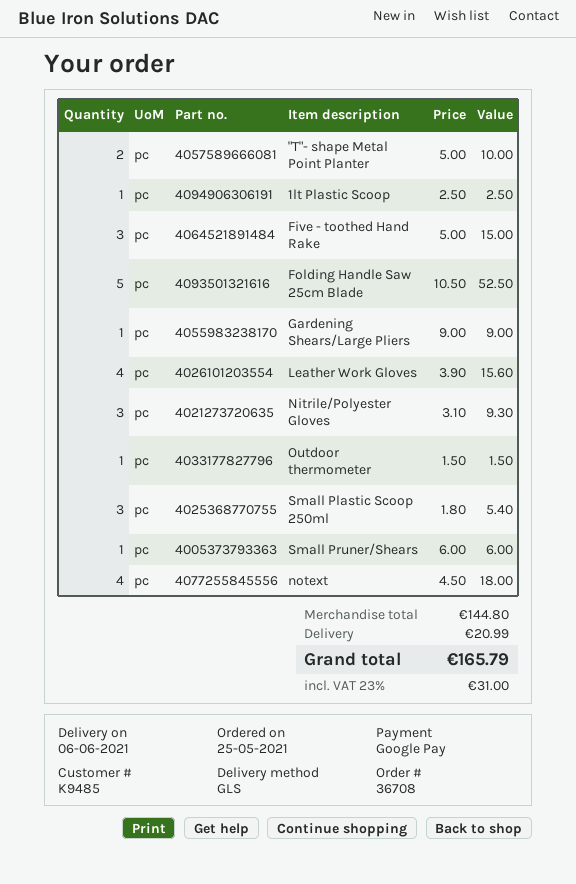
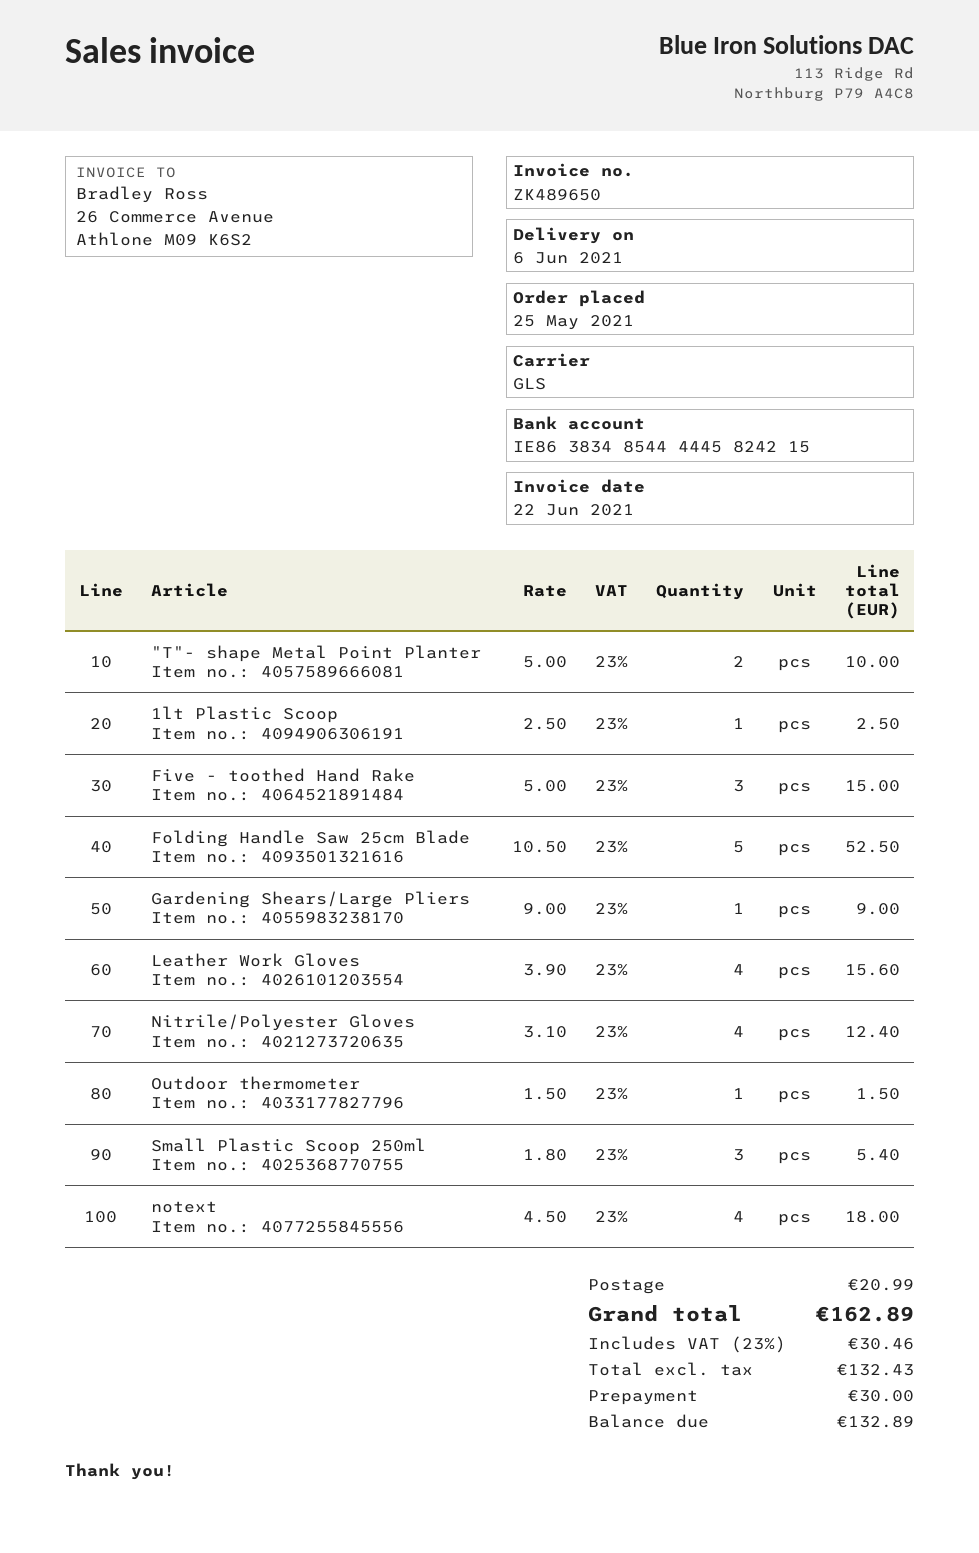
Nitrile/Polyester Gloves: 3 x 3.10 = 9.30 -> 4 x 3.10 = 12.40
Small Pruner/Shears: 1 x 6.00 = 6.00 -> none
tax: 23% = 31.00 -> 23% = 30.46
total: 165.79 -> 162.89

